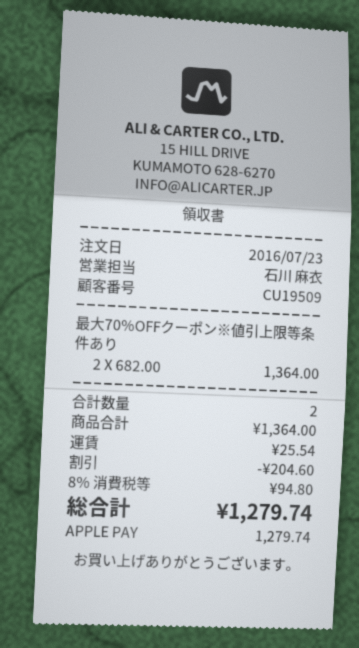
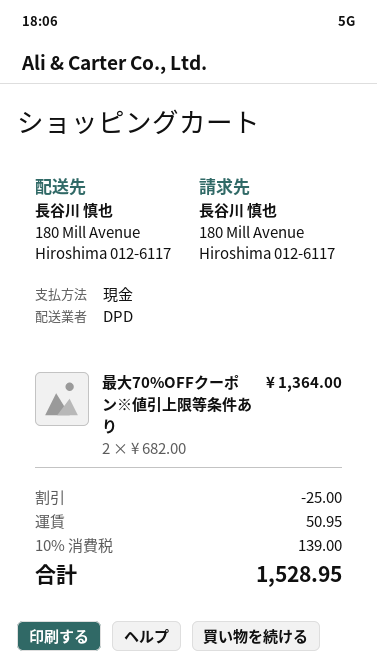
payment method: Apple Pay -> cash
discount: 204.60 -> 25.00
shipping: 25.54 -> 50.95
tax: 8% = 94.80 -> 10% = 139.00
total: 1279.74 -> 1528.95

